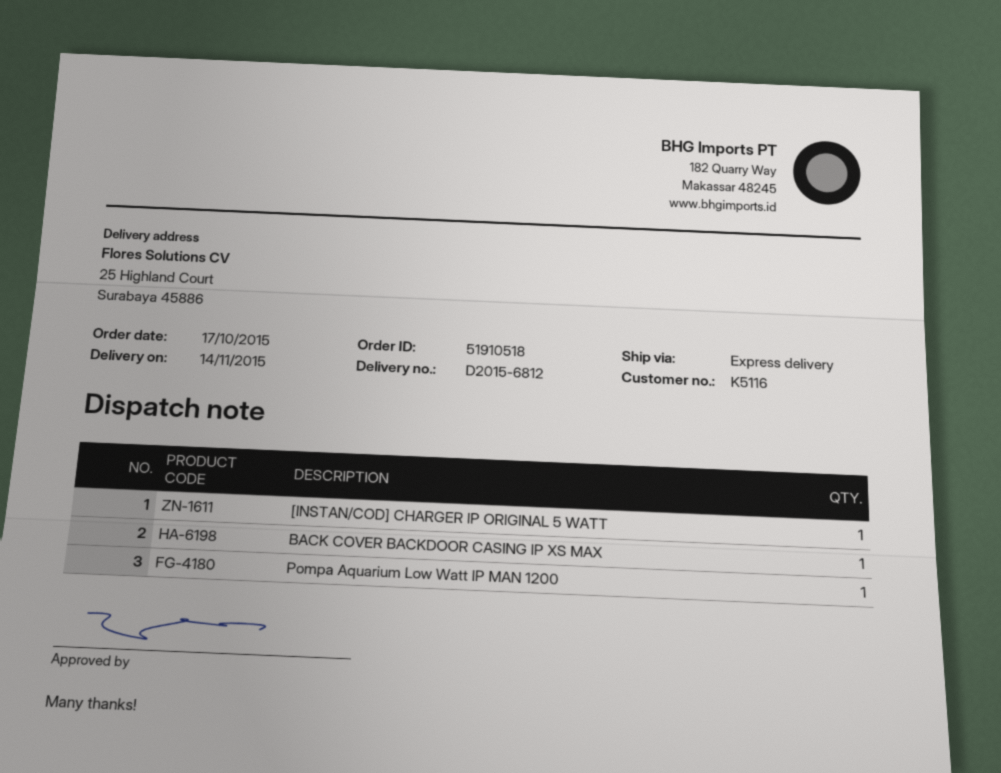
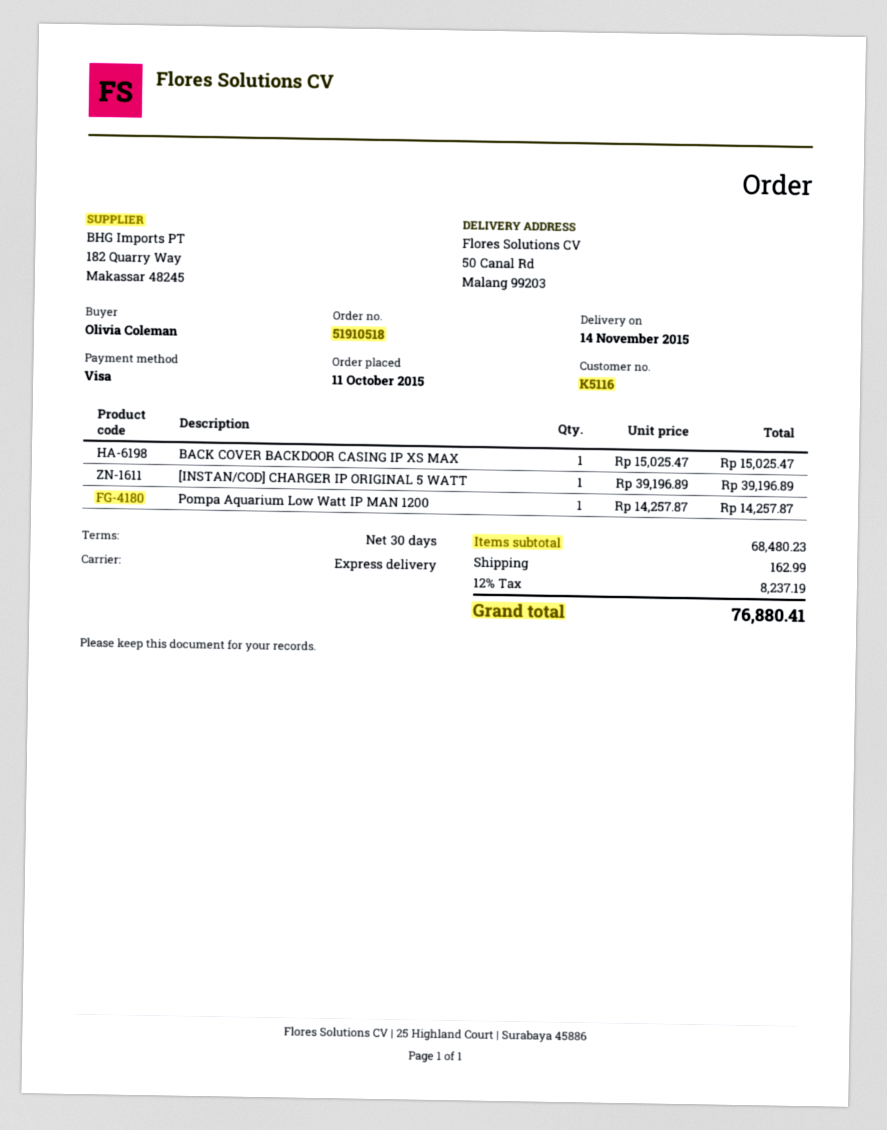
order date: 2015-10-17 -> 2015-10-11
ship to: 25 Highland Court, Surabaya 45886 -> 50 Canal Rd, Malang 99203

